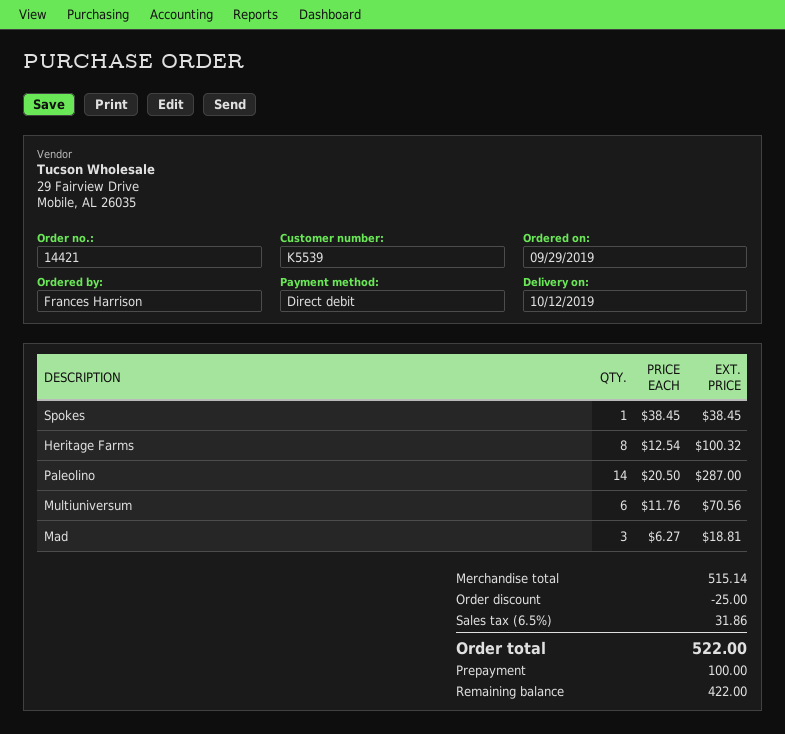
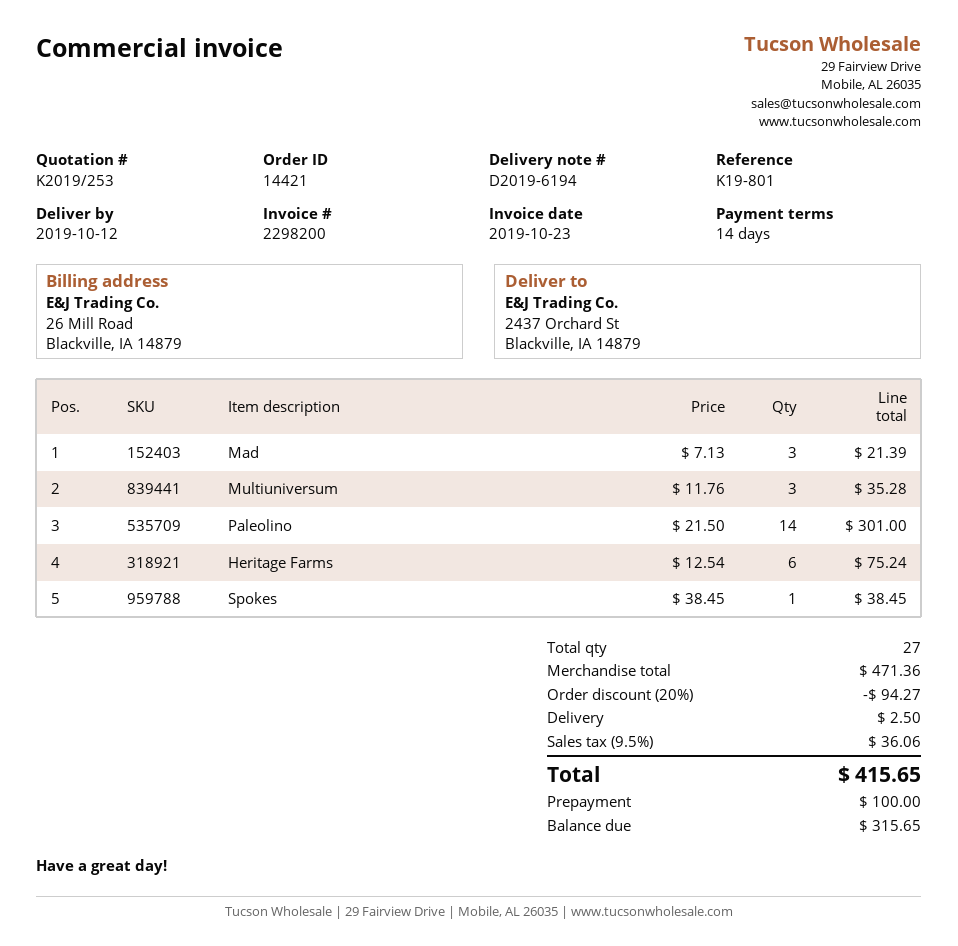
Heritage Farms: 8 x 12.54 = 100.32 -> 6 x 12.54 = 75.24
Paleolino: 14 x 20.50 = 287.00 -> 14 x 21.50 = 301.00
Multiuniversum: 6 x 11.76 = 70.56 -> 3 x 11.76 = 35.28
Mad: 3 x 6.27 = 18.81 -> 3 x 7.13 = 21.39
subtotal: 515.14 -> 471.36
discount: 25.00 -> 94.27
shipping: none -> 2.50
tax: 6.5% = 31.86 -> 9.5% = 36.06
total: 522.00 -> 415.65
balance: 422.00 -> 315.65

